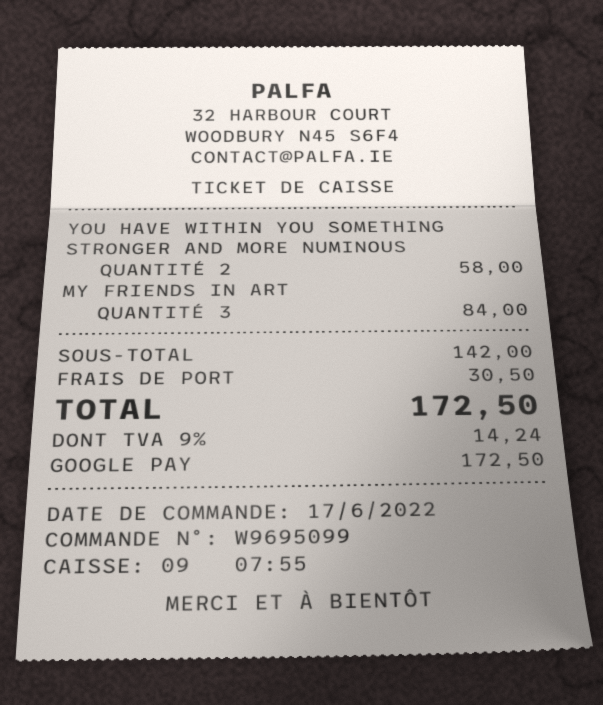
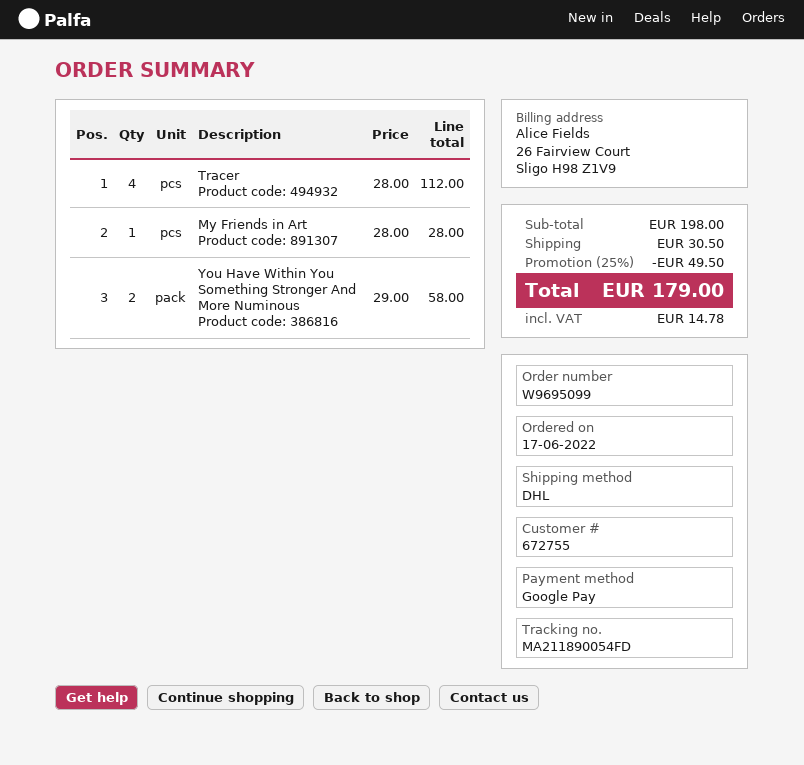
MY FRIENDS IN ART: 3 for 84.00 -> 1 for 28.00
Tracer: none -> 4 for 112.00
subtotal: 142.00 -> 198.00
discount: none -> 25% = 49.50
tax: 14.24 -> 14.78
total: 172.50 -> 179.00

